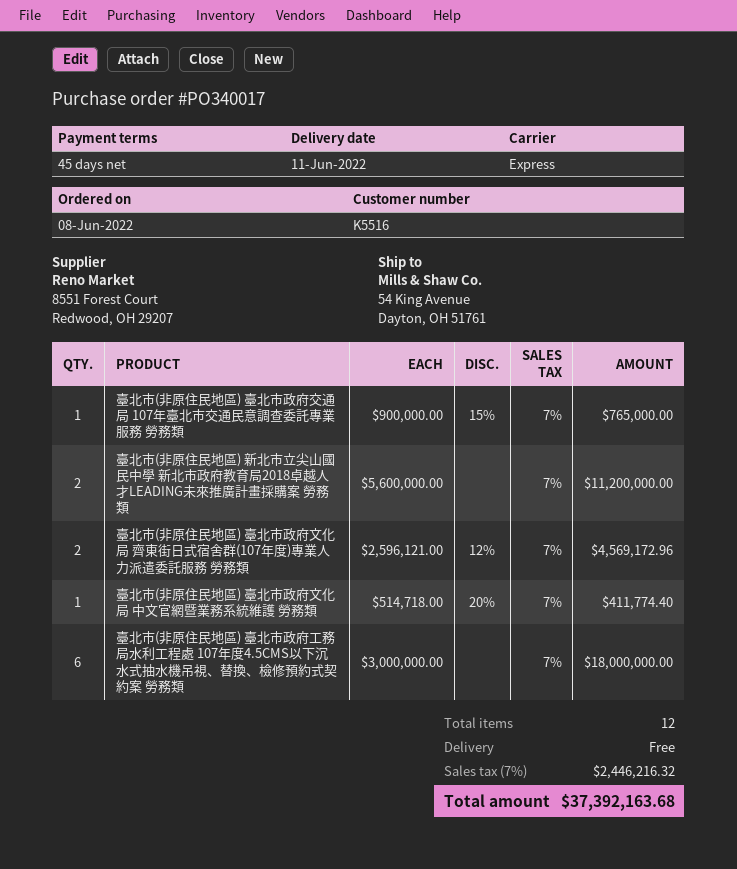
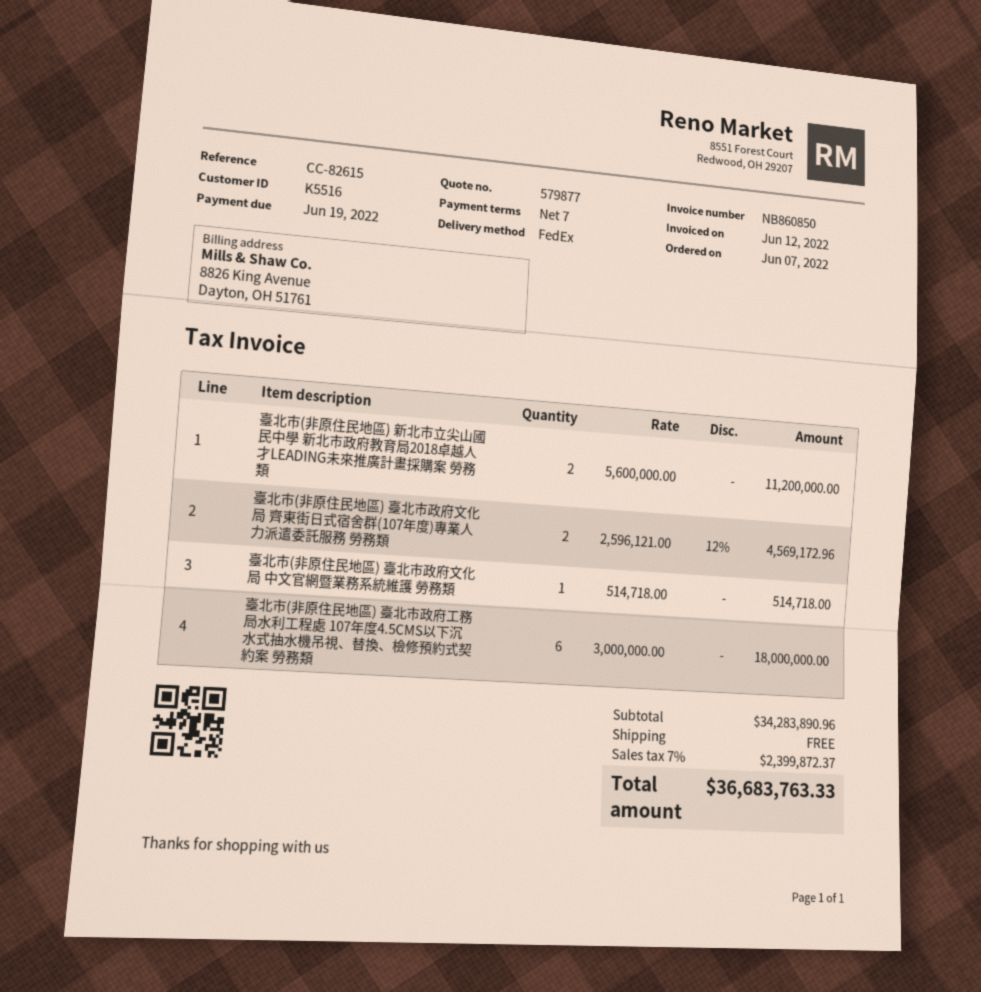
order date: 2022-06-08 -> 2022-06-07
payment terms: 45 days -> 7 days
shipping method: express -> FedEx
臺北市(非原住民地區) 臺北市政府交通局 107年臺北市交通民意調查委託專業服務 勞務類: 1 x 900000.00 - 15% = 765000.00 -> none
臺北市(非原住民地區) 臺北市政府文化局 中文官網暨業務系統維護 勞務類: 1 x 514718.00 - 20% = 411774.40 -> 1 x 514718.00 = 514718.00
tax: 7% = 2446216.32 -> 7% = 2399872.37
total: 37392163.68 -> 36683763.33

